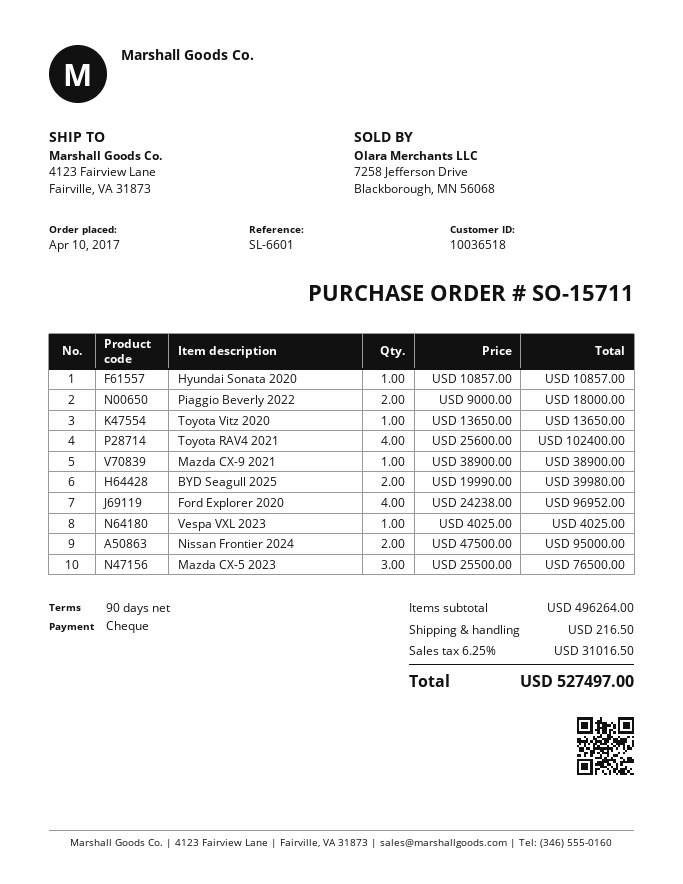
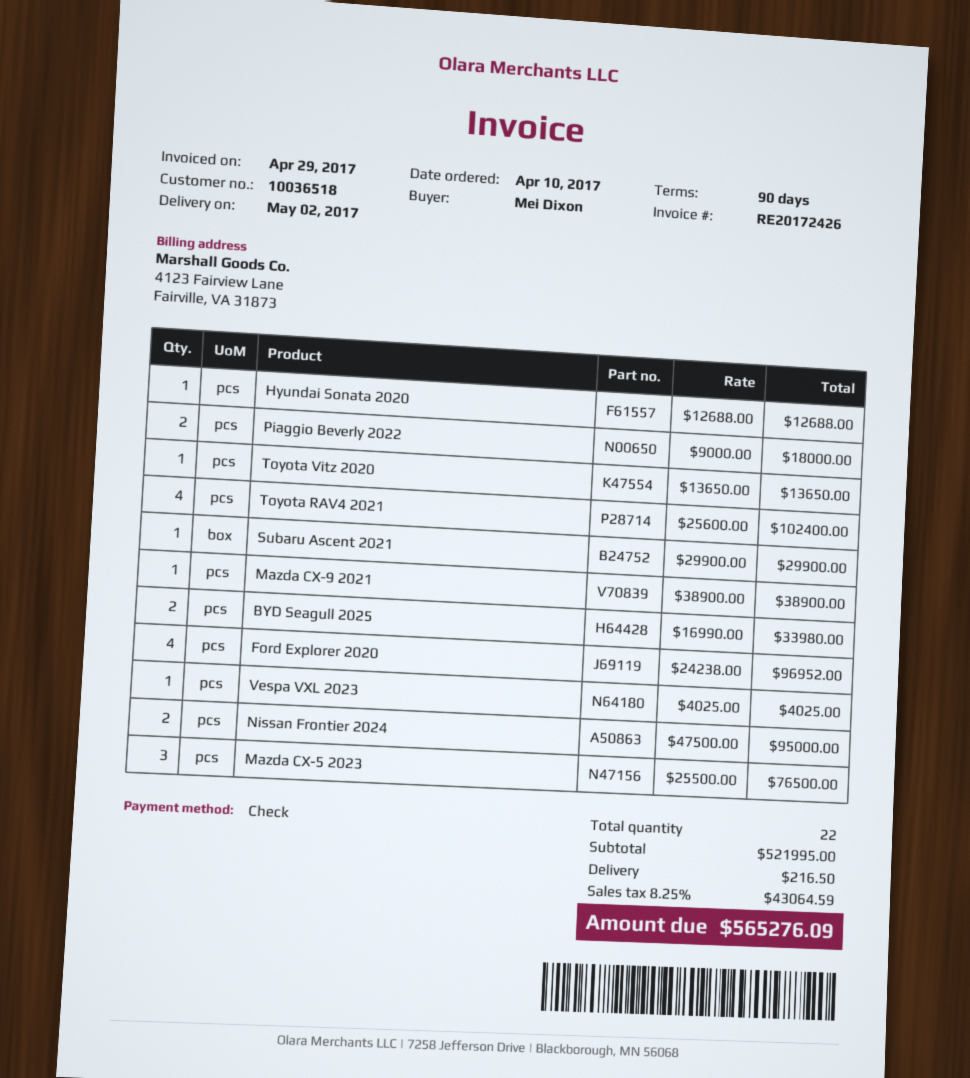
Hyundai Sonata 2020: 1 x 10857.00 = 10857.00 -> 1 x 12688.00 = 12688.00
BYD Seagull 2025: 2 x 19990.00 = 39980.00 -> 2 x 16990.00 = 33980.00
Subaru Ascent 2021: none -> 1 x 29900.00 = 29900.00
subtotal: 496264.00 -> 521995.00
tax: 6.25% = 31016.50 -> 8.25% = 43064.59
total: 527497.00 -> 565276.09

